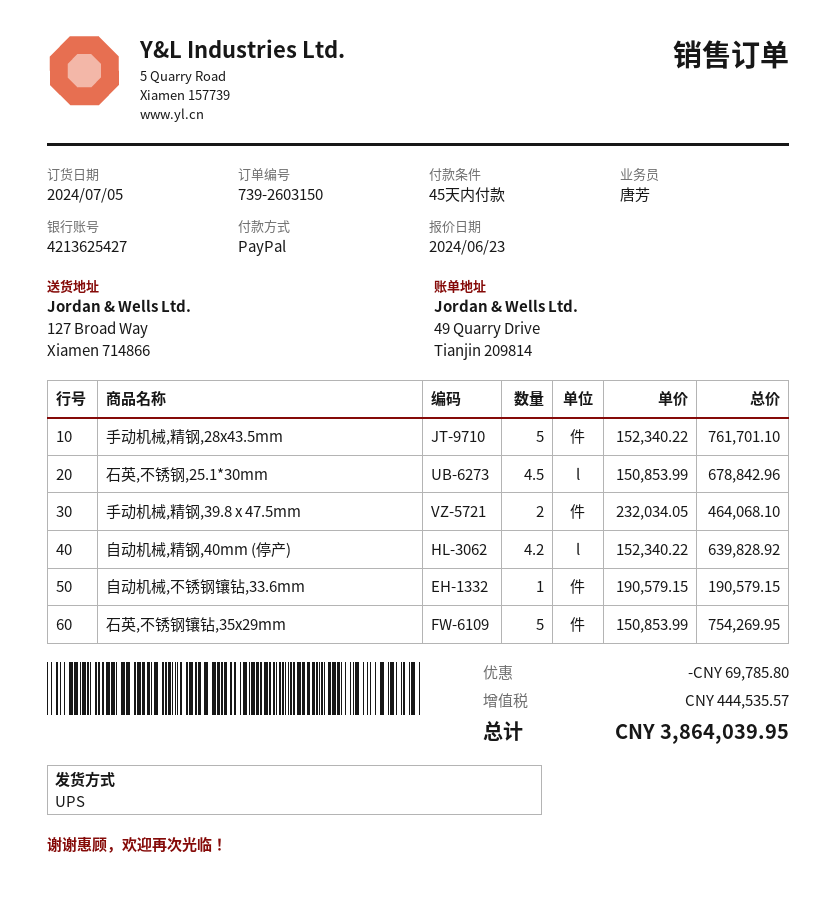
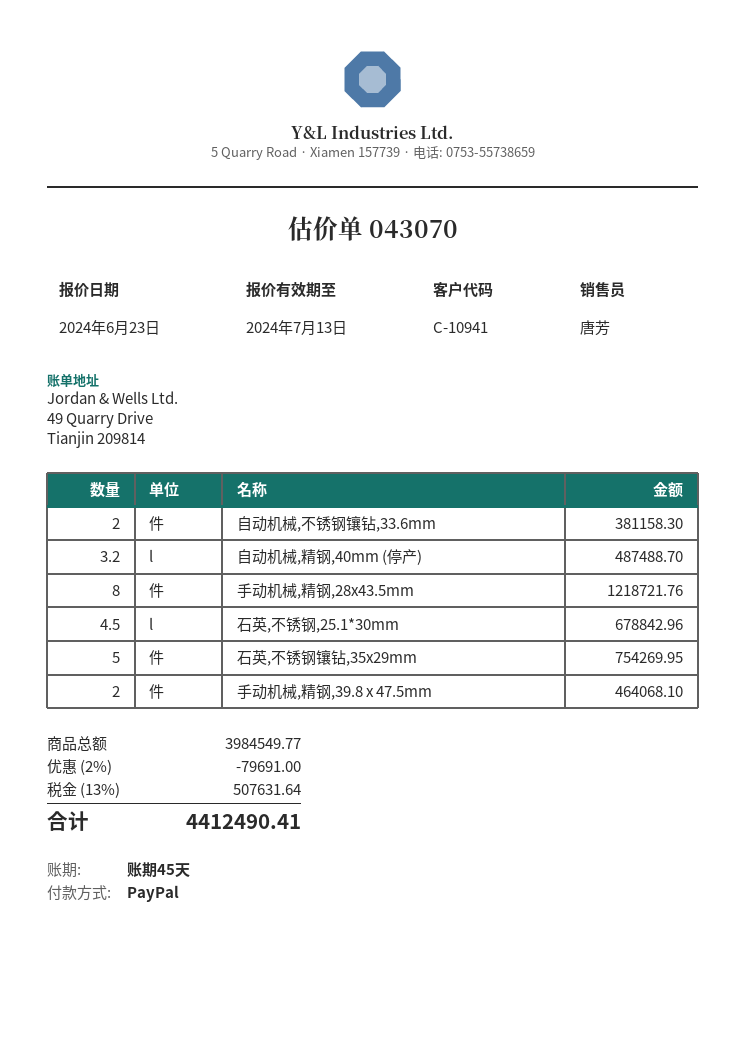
手动机械,精钢,28x43.5mm: 5 for 761701.10 -> 8 for 1218721.76
自动机械,精钢,40mm (停产): 4.2 for 639828.92 -> 3.2 for 487488.70
自动机械,不锈钢镶钻,33.6mm: 1 for 190579.15 -> 2 for 381158.30
discount: 69785.80 -> 79691.00
tax: 444535.57 -> 507631.64
total: 3864039.95 -> 4412490.41

